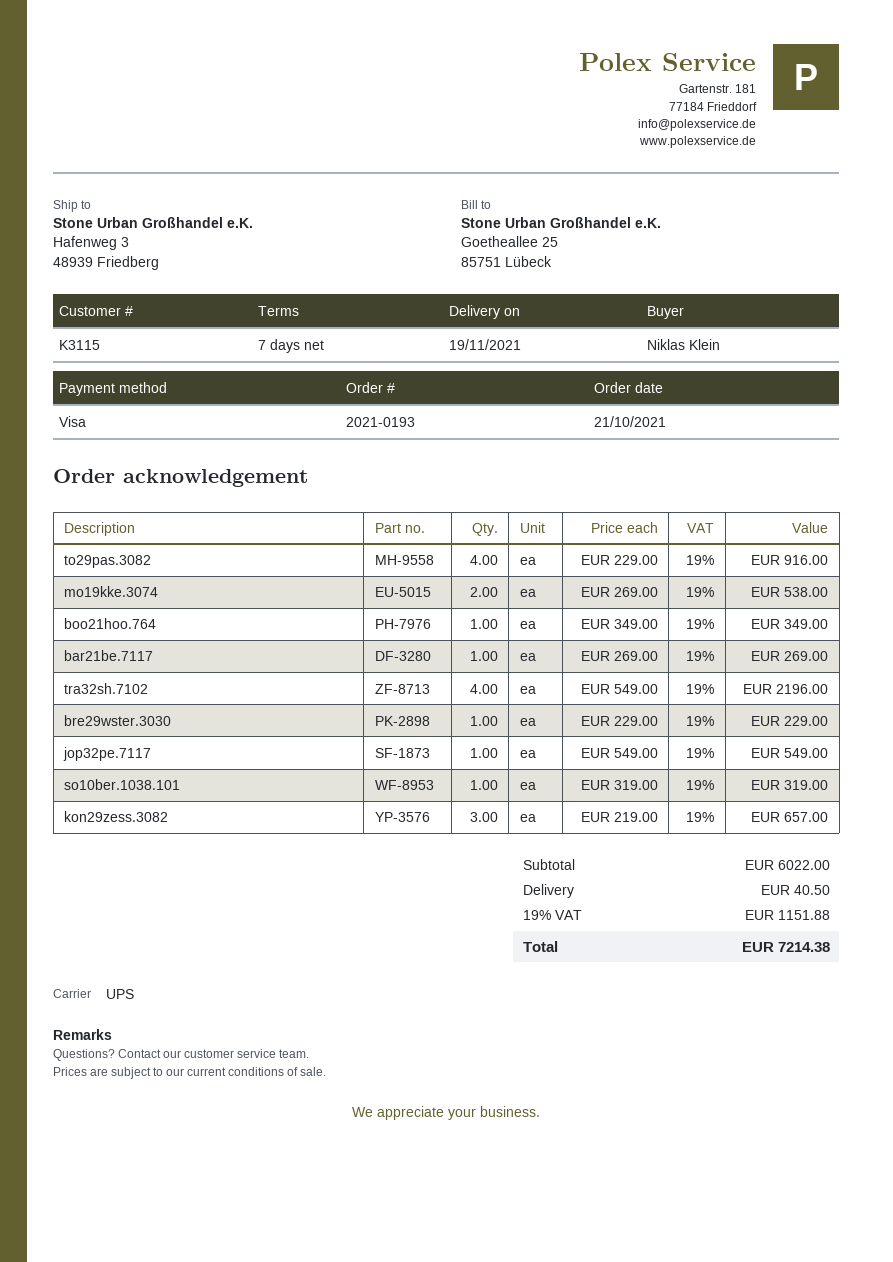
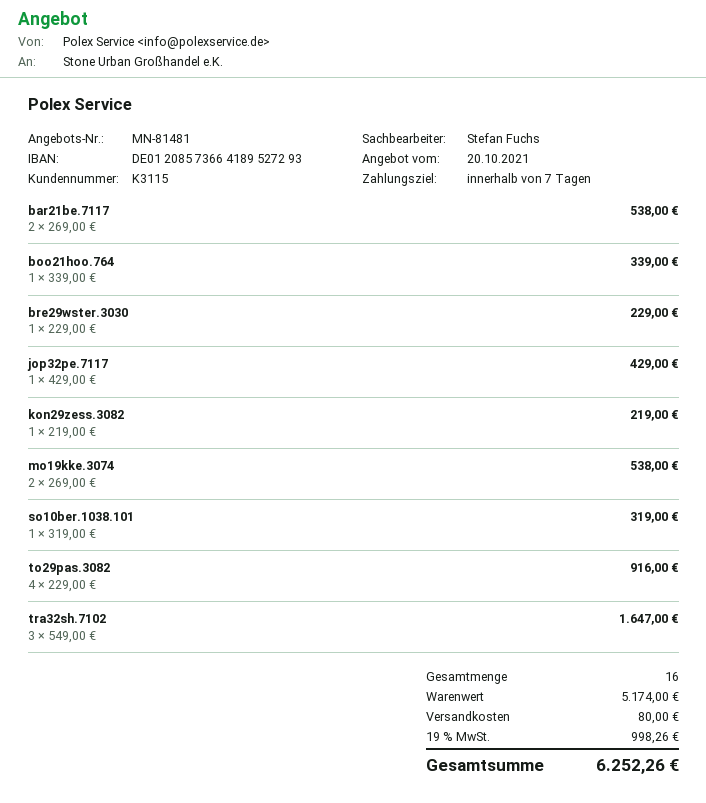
boo21hoo.764: 1 x 349.00 = 349.00 -> 1 x 339.00 = 339.00
bar21be.7117: 1 x 269.00 = 269.00 -> 2 x 269.00 = 538.00
tra32sh.7102: 4 x 549.00 = 2196.00 -> 3 x 549.00 = 1647.00
jop32pe.7117: 1 x 549.00 = 549.00 -> 1 x 429.00 = 429.00
kon29zess.3082: 3 x 219.00 = 657.00 -> 1 x 219.00 = 219.00
subtotal: 6022.00 -> 5174.00
shipping: 40.50 -> 80.00
tax: 19% = 1151.88 -> 19% = 998.26
total: 7214.38 -> 6252.26

